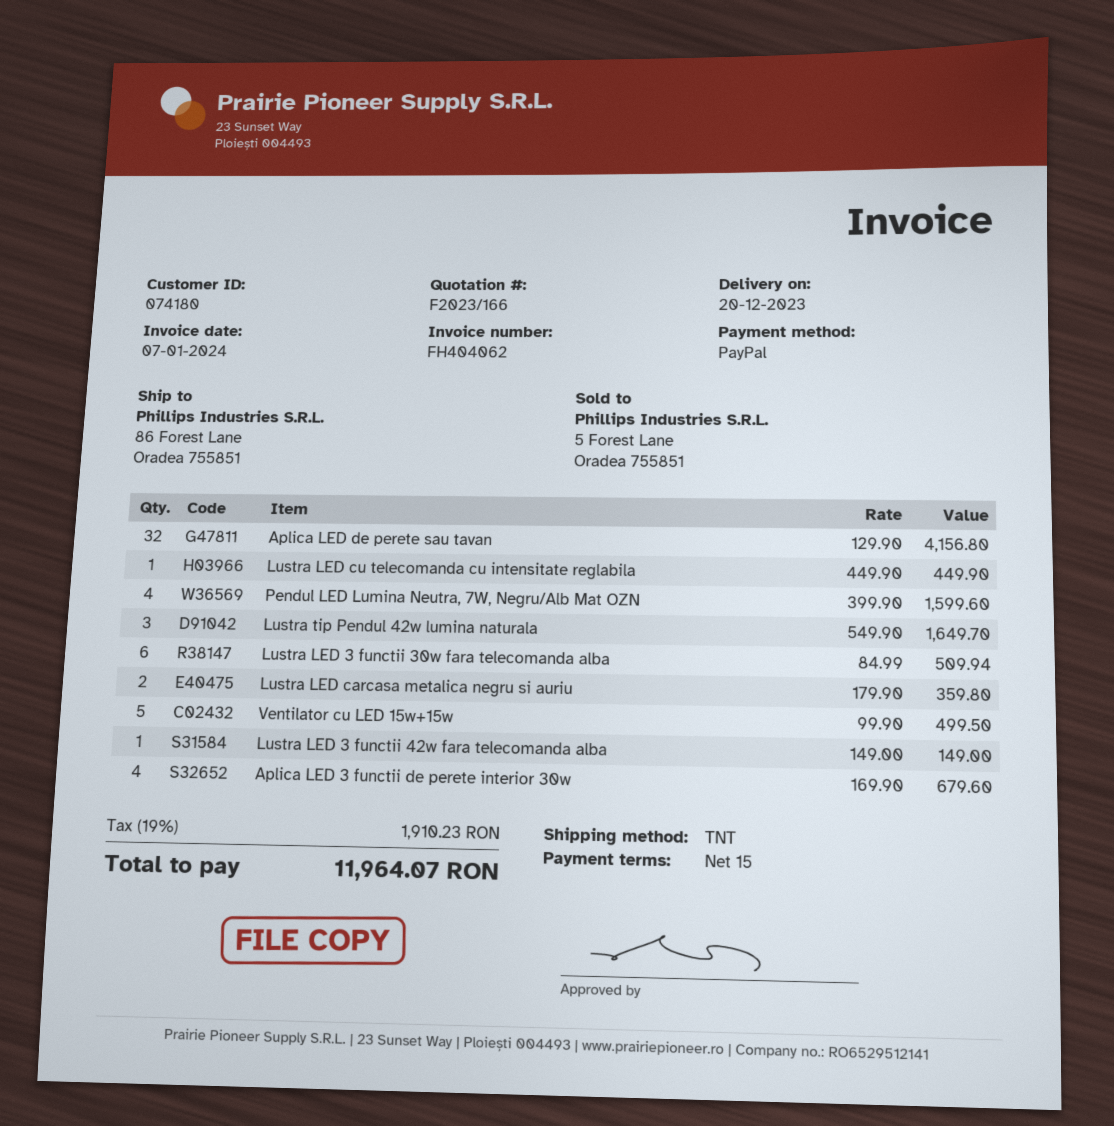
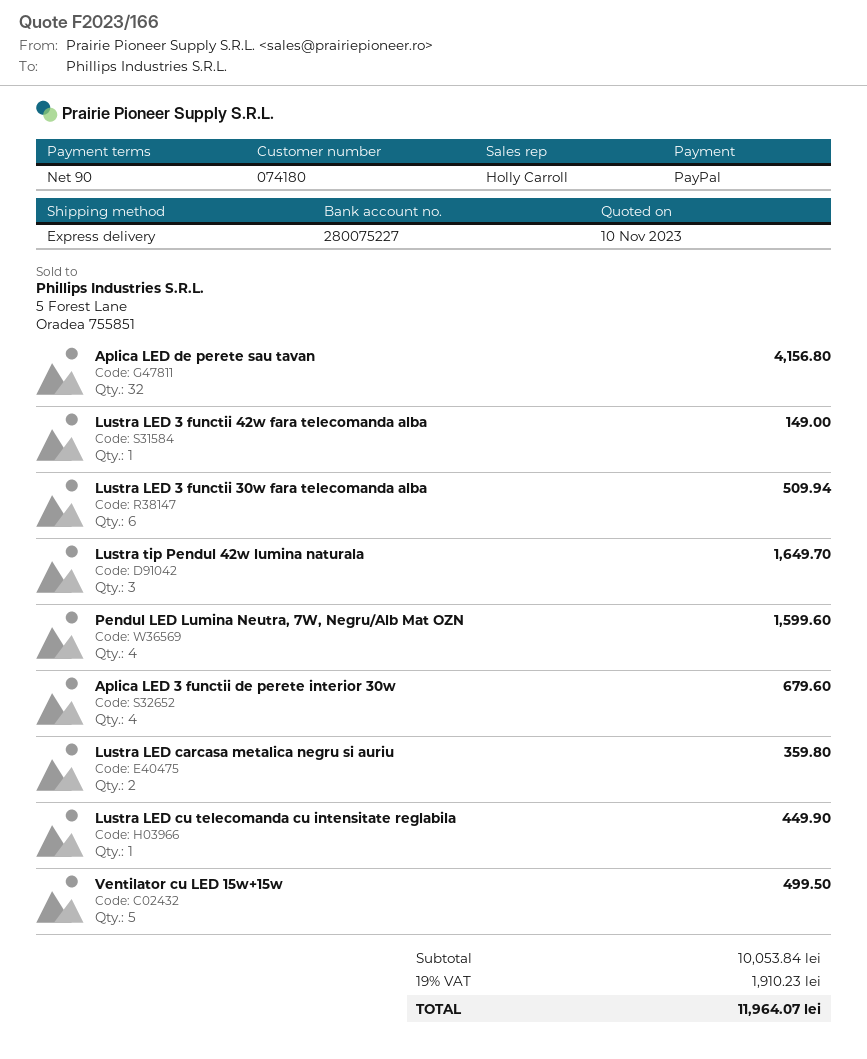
payment terms: 15 days -> 90 days
shipping method: TNT -> express

